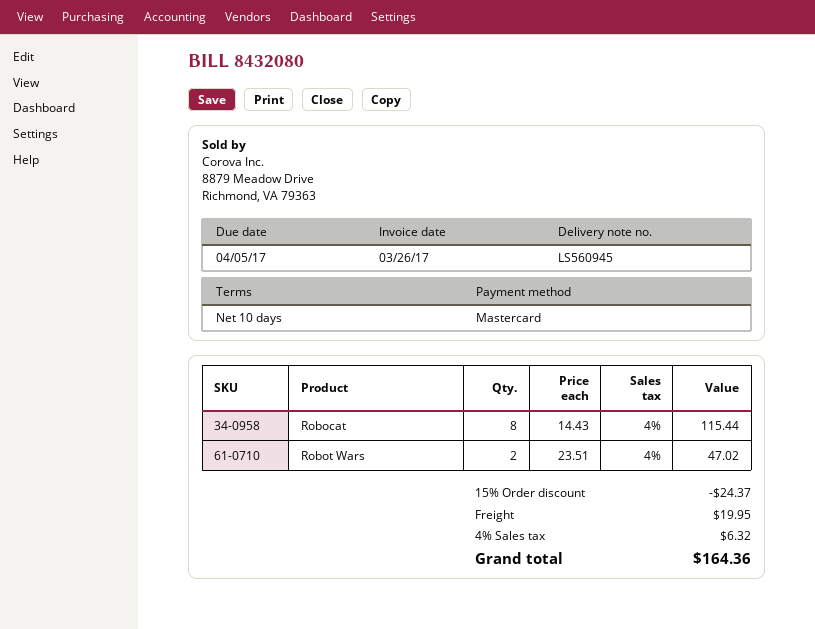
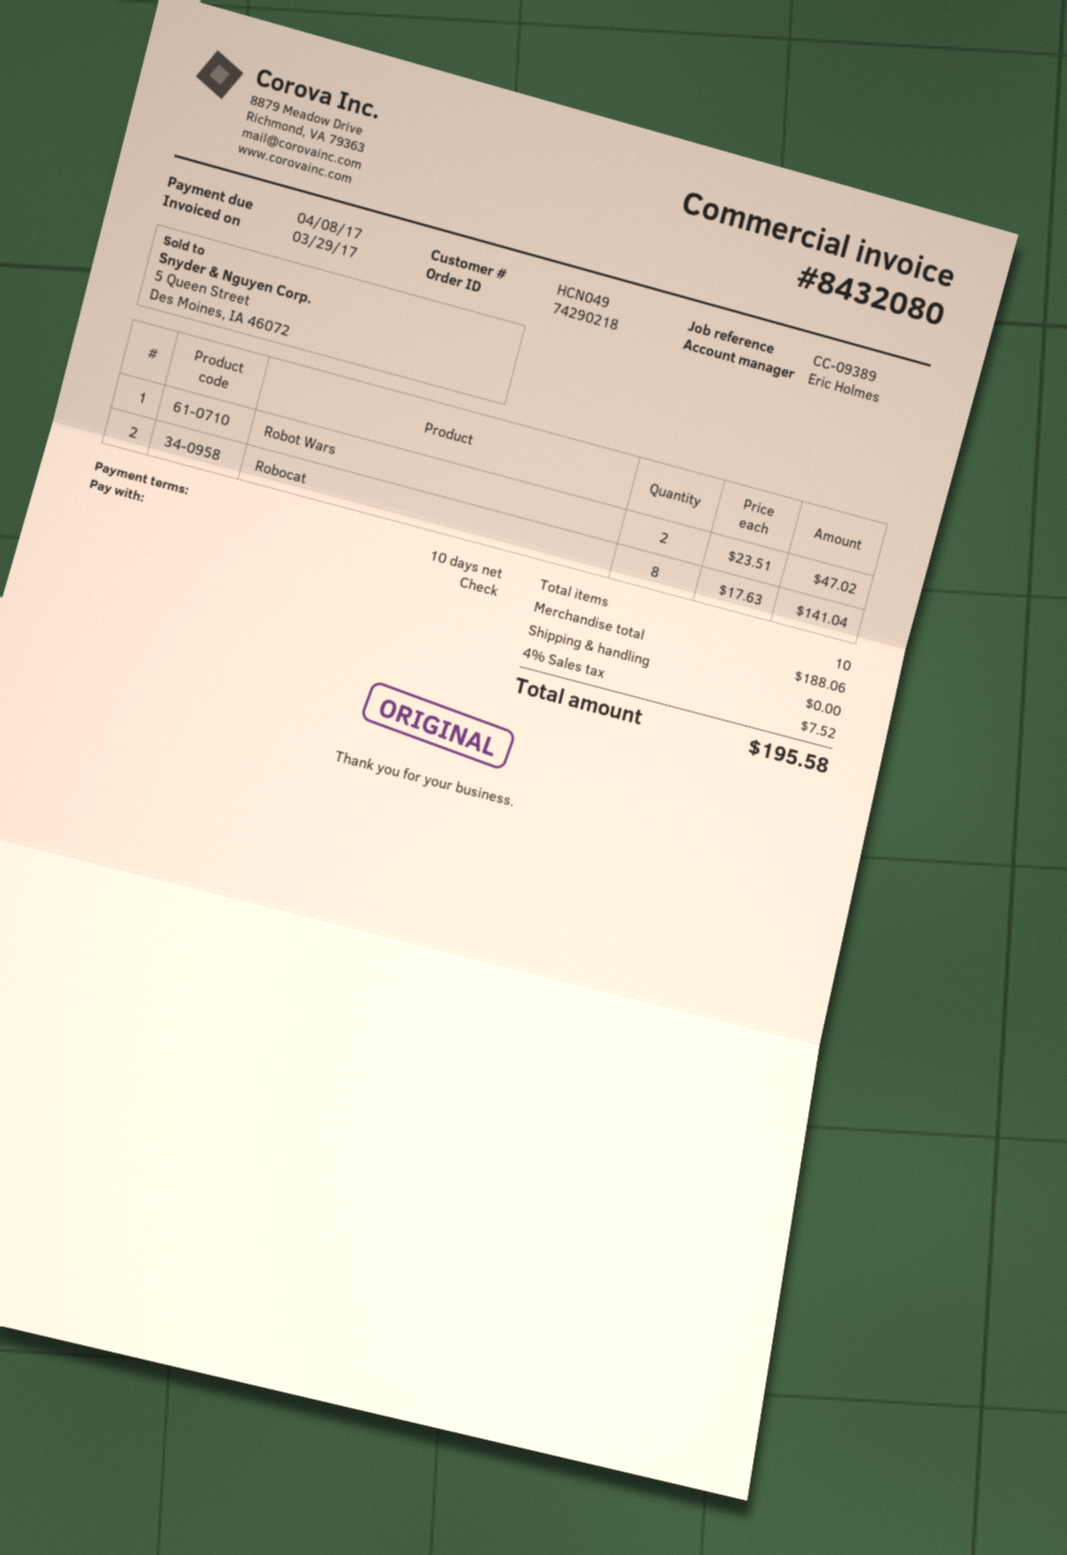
invoice date: 2017-03-26 -> 2017-03-29
due date: 2017-04-05 -> 2017-04-08
payment method: Mastercard -> cheque
Robocat: 8 x 14.43 = 115.44 -> 8 x 17.63 = 141.04
discount: 15% = 24.37 -> none
shipping: 19.95 -> 0.00
tax: 4% = 6.32 -> 4% = 7.52
total: 164.36 -> 195.58

